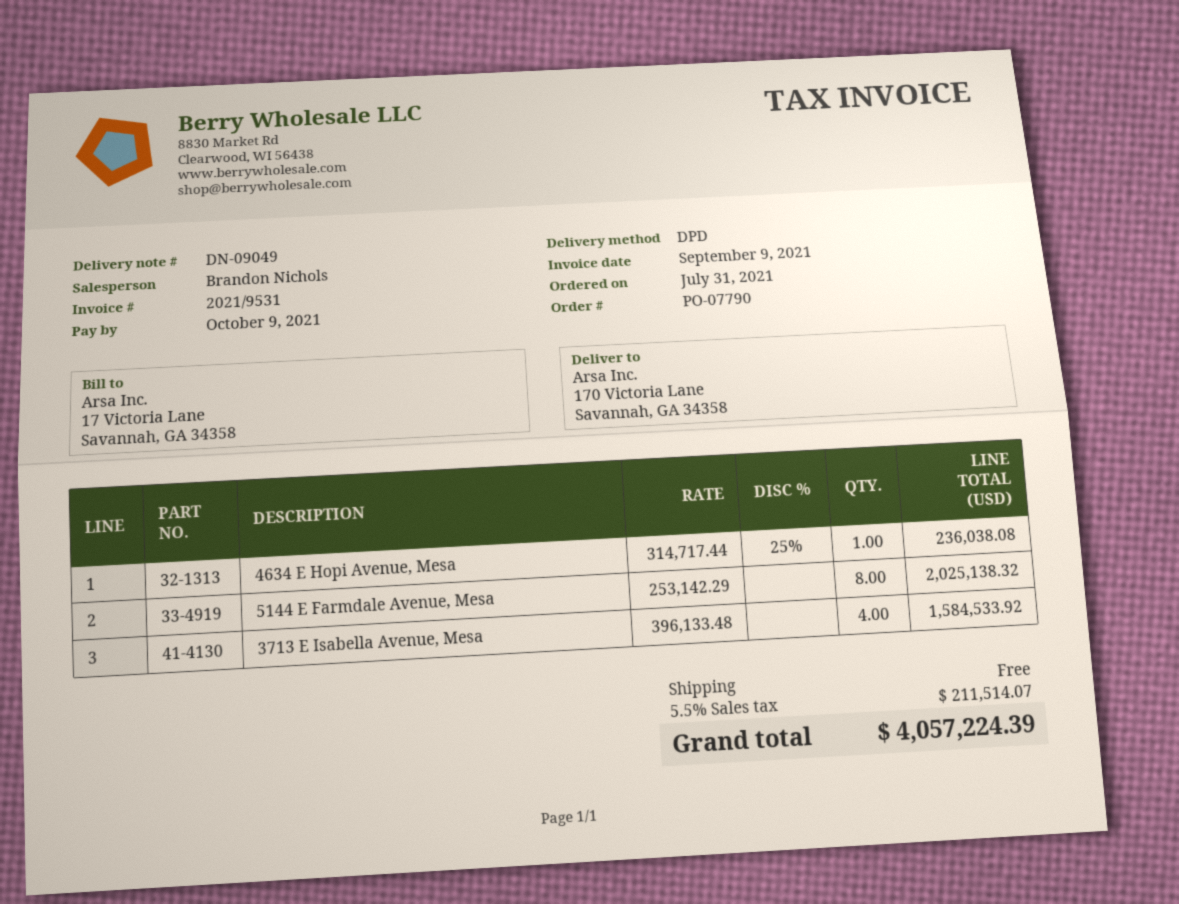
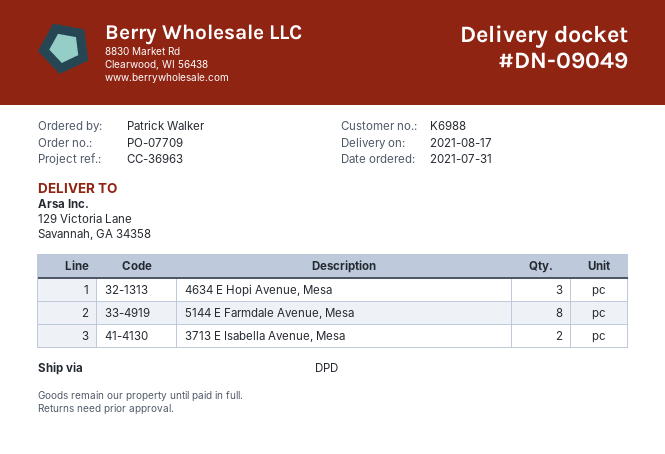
order number: PO-07790 -> PO-07709
ship to: 170 Victoria Lane, Savannah, GA 34358 -> 129 Victoria Lane, Savannah, GA 34358
4634 E Hopi Avenue, Mesa: 1 -> 3
3713 E Isabella Avenue, Mesa: 4 -> 2

